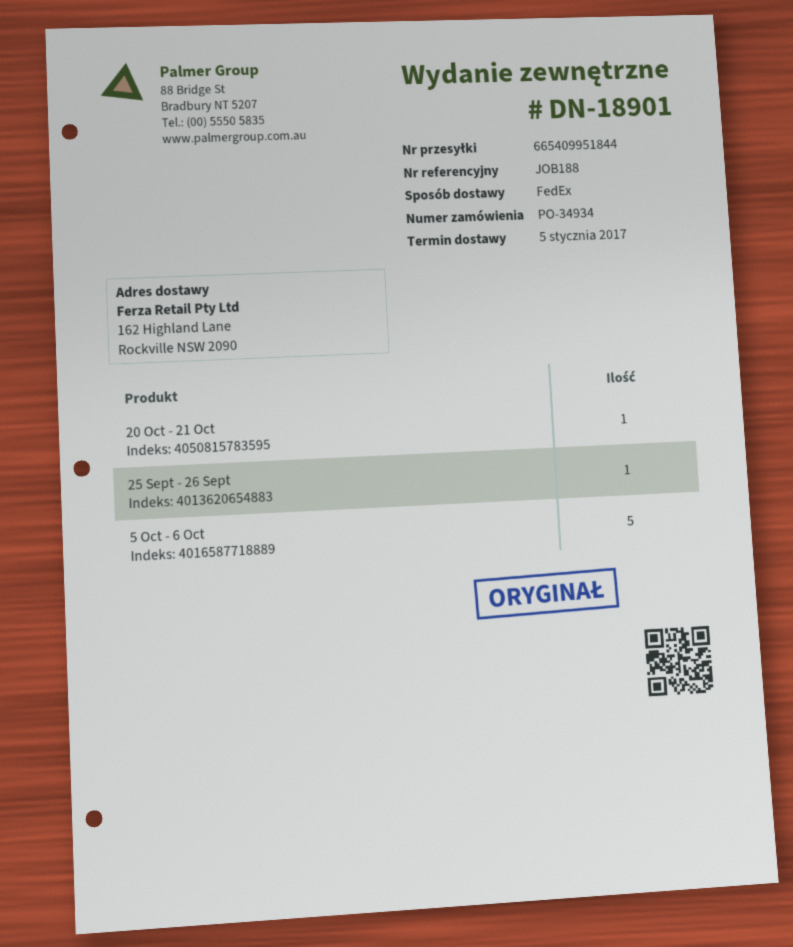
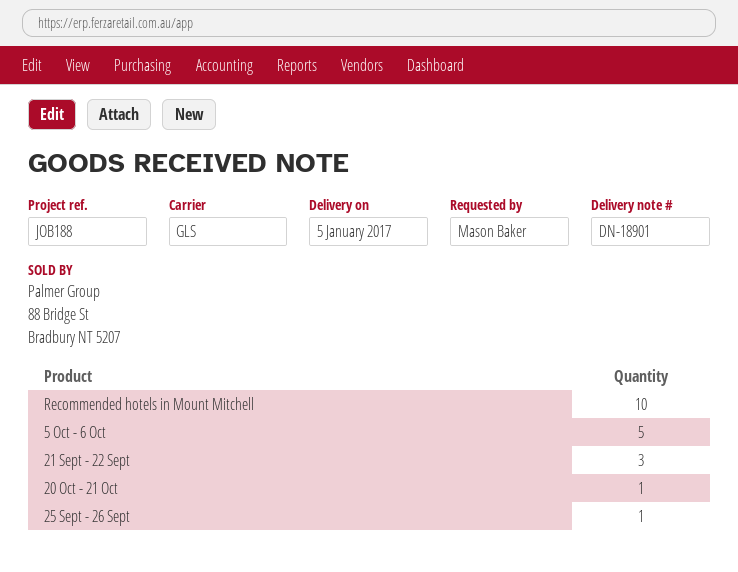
shipping method: FedEx -> GLS
Recommended hotels in Mount Mitchell: none -> 10
21 Sept - 22 Sept: none -> 3

